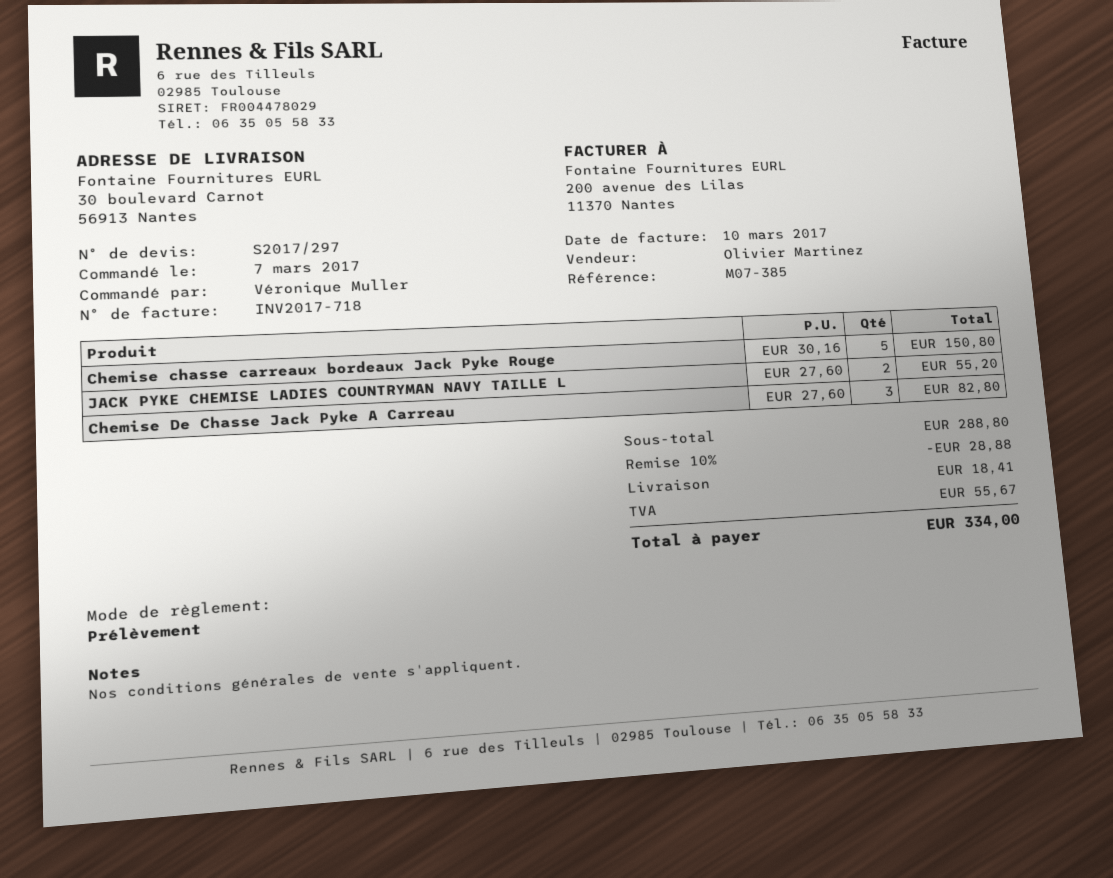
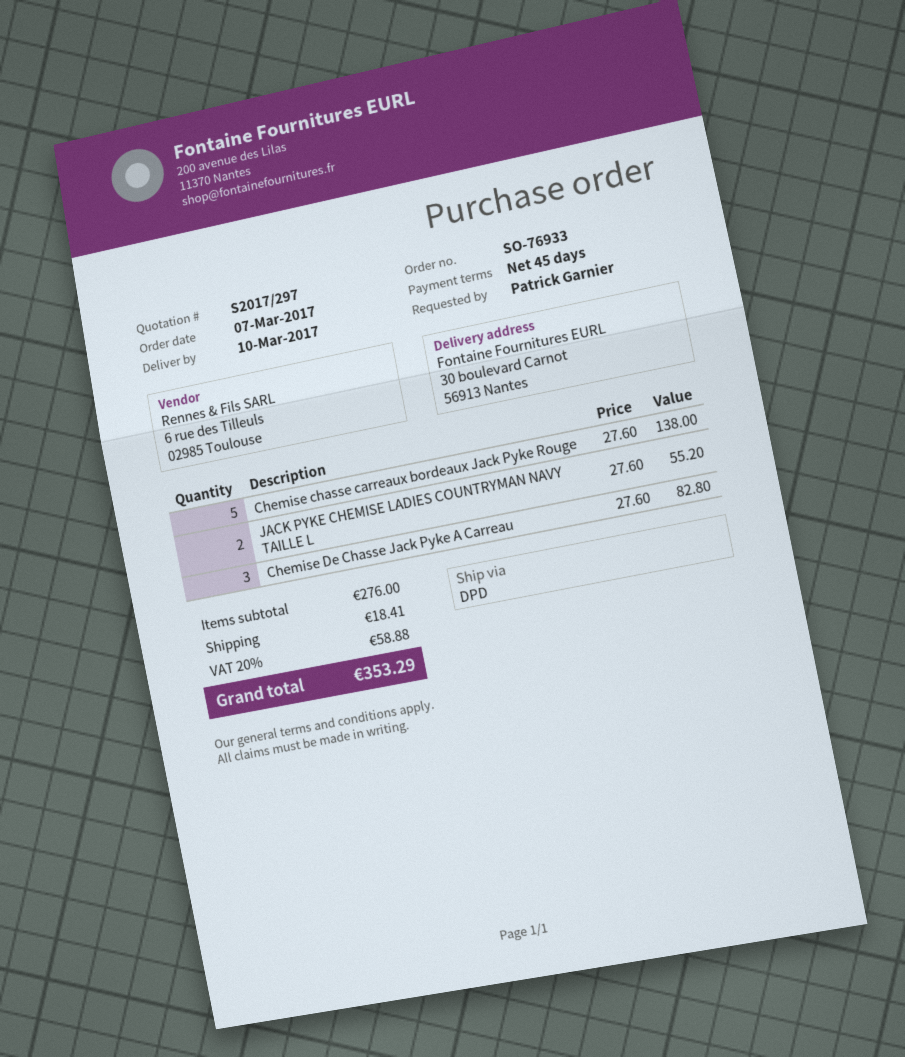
ordered by: Véronique Muller -> Patrick Garnier
Chemise chasse carreaux bordeaux Jack Pyke Rouge: 5 x 30.16 = 150.80 -> 5 x 27.60 = 138.00
subtotal: 288.80 -> 276.00
discount: 10% = 28.88 -> none
tax: 55.67 -> 58.88
total: 334.00 -> 353.29

